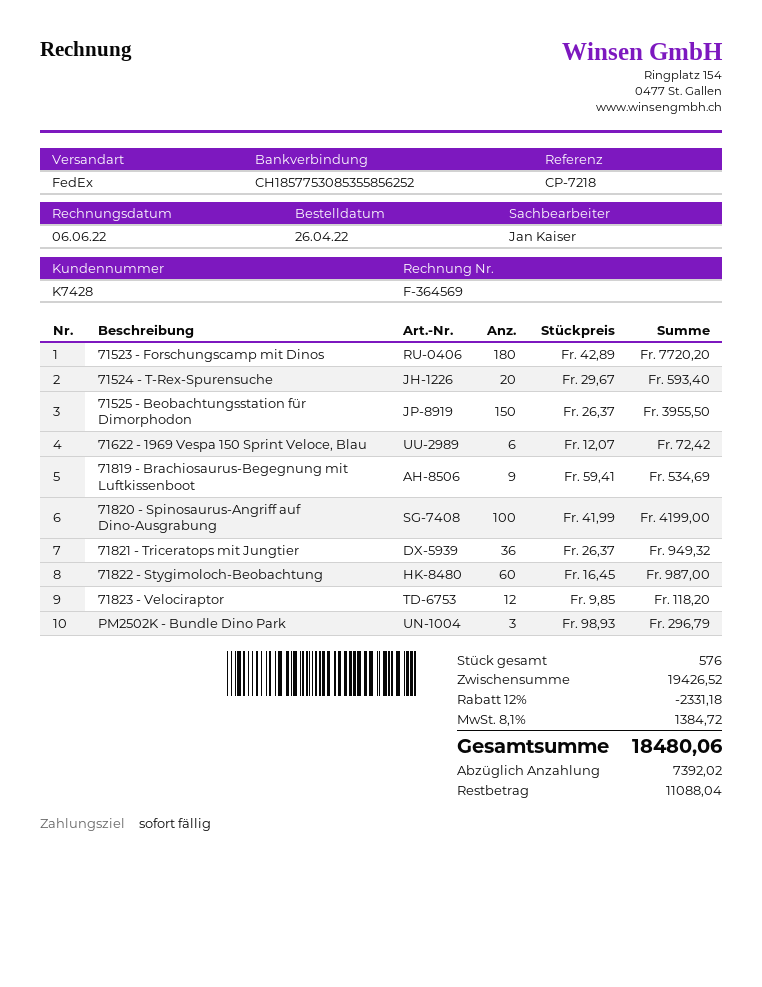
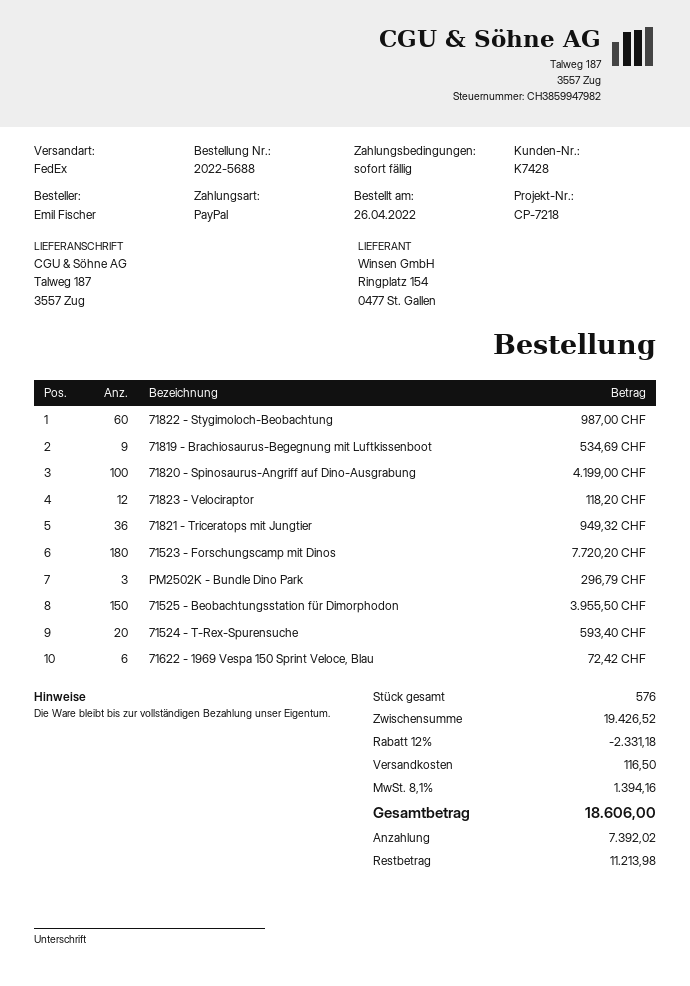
shipping: none -> 116.50
tax: 8.1% = 1384.72 -> 8.1% = 1394.16
total: 18480.06 -> 18606.00
balance: 11088.04 -> 11213.98

